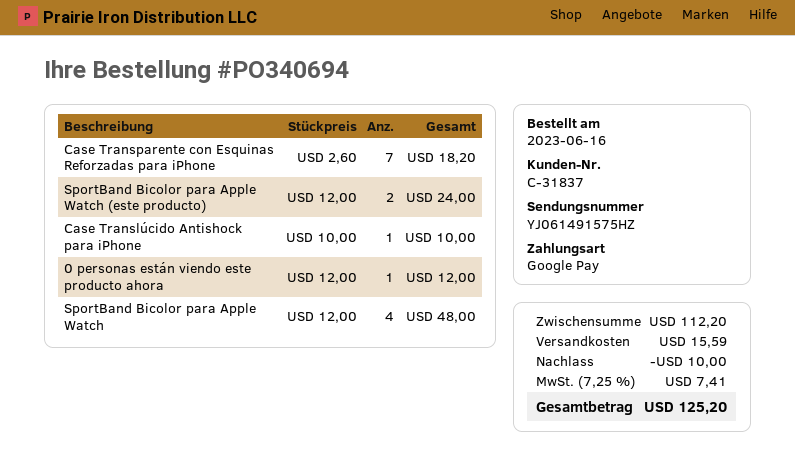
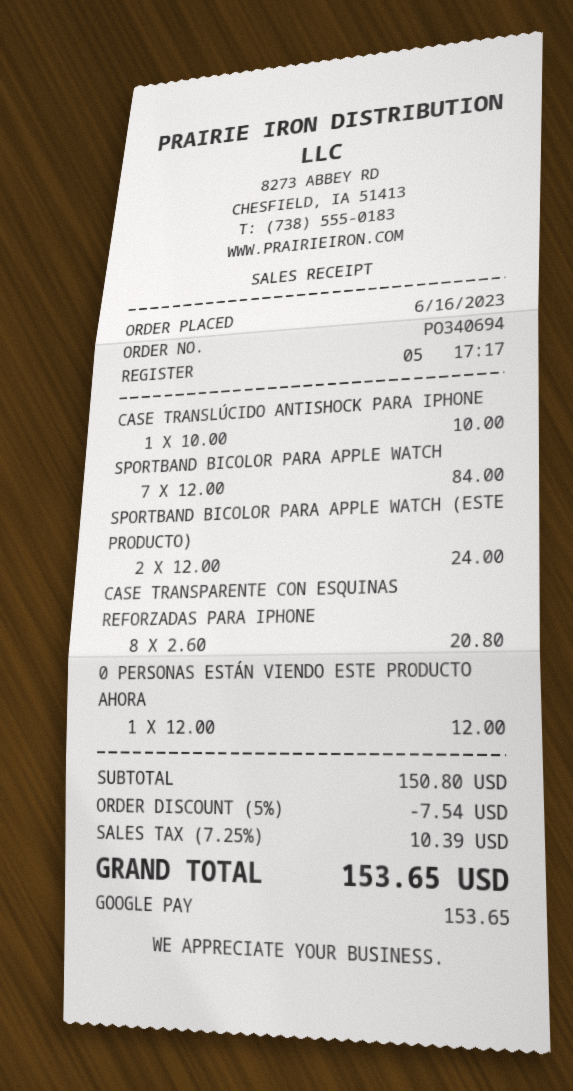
Case Transparente con Esquinas Reforzadas para iPhone: 7 x 2.60 = 18.20 -> 8 x 2.60 = 20.80
SportBand Bicolor para Apple Watch: 4 x 12.00 = 48.00 -> 7 x 12.00 = 84.00
subtotal: 112.20 -> 150.80
discount: 10.00 -> 7.54
shipping: 15.59 -> none
tax: 7.25% = 7.41 -> 7.25% = 10.39
total: 125.20 -> 153.65

